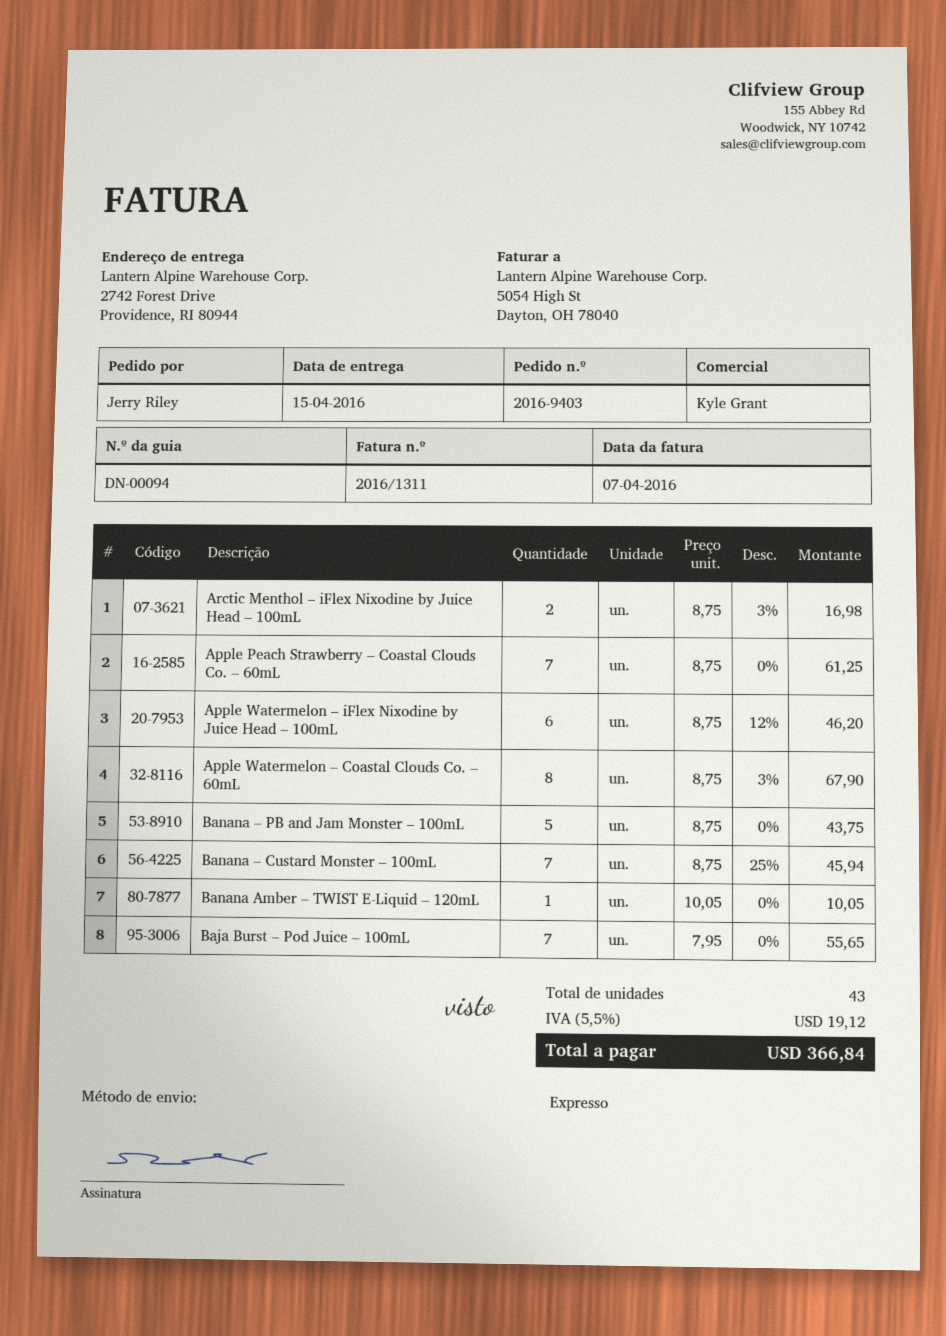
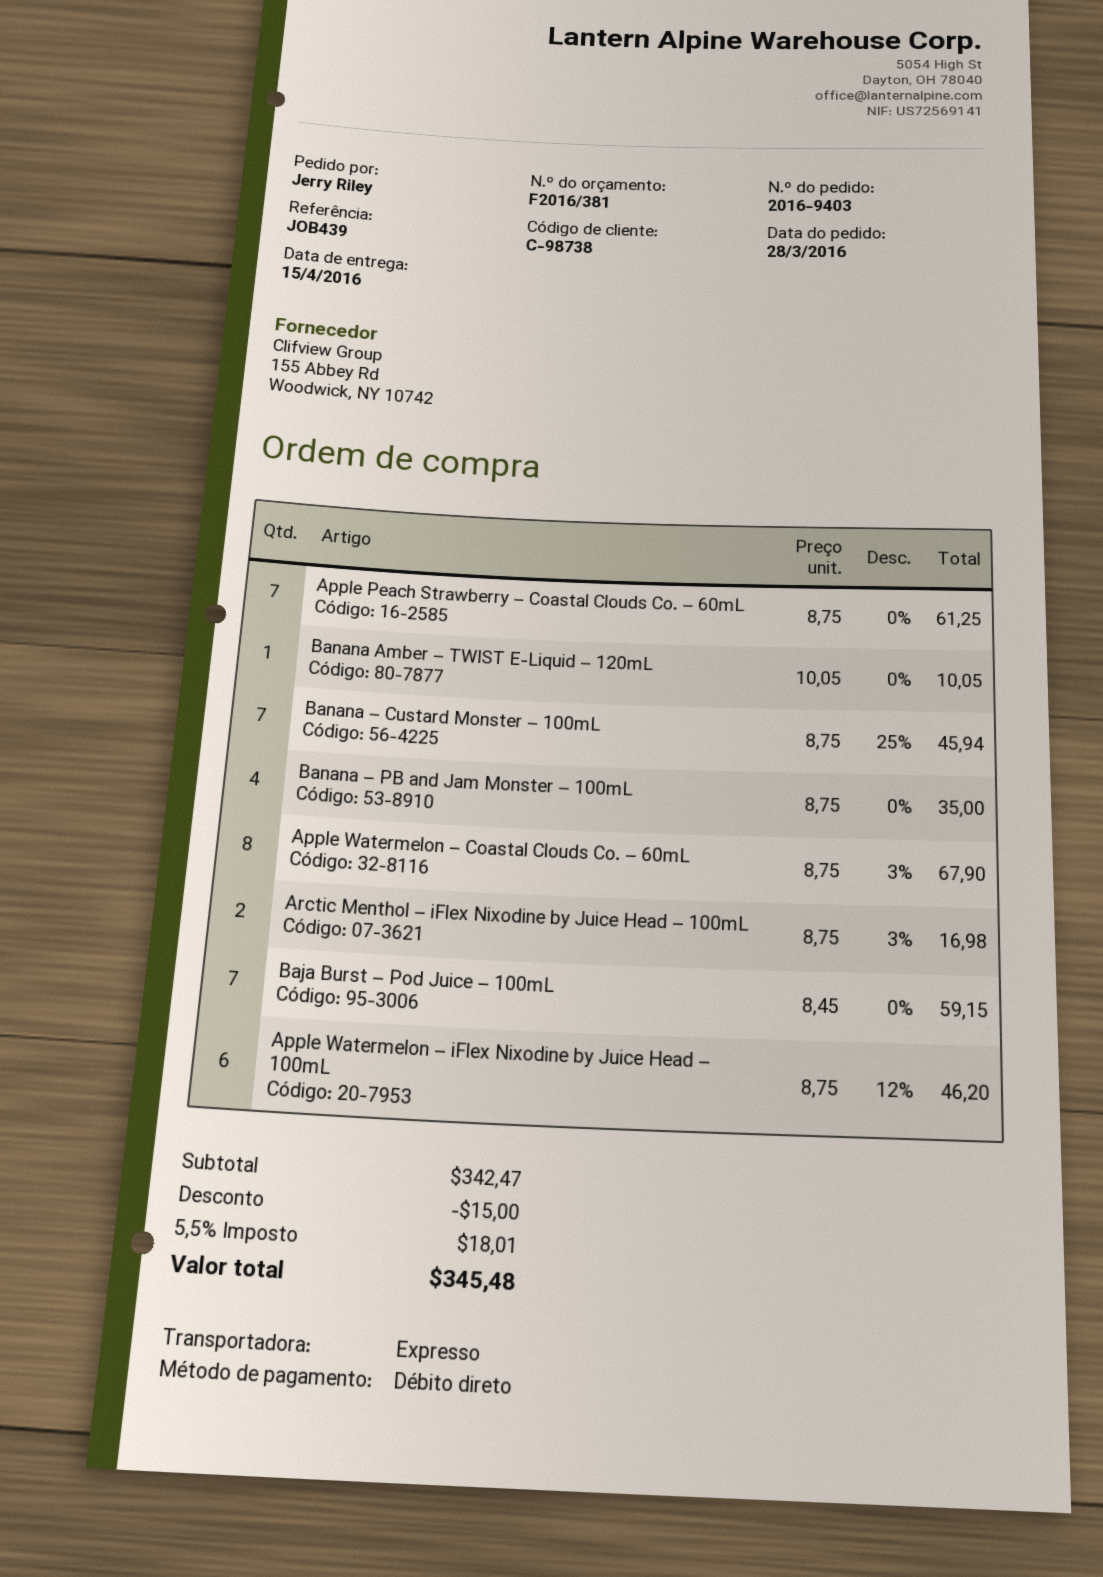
Banana – PB and Jam Monster – 100mL: 5 x 8.75 = 43.75 -> 4 x 8.75 = 35.00
Baja Burst – Pod Juice – 100mL: 7 x 7.95 = 55.65 -> 7 x 8.45 = 59.15
discount: none -> 15.00
tax: 5.5% = 19.12 -> 5.5% = 18.01
total: 366.84 -> 345.48

